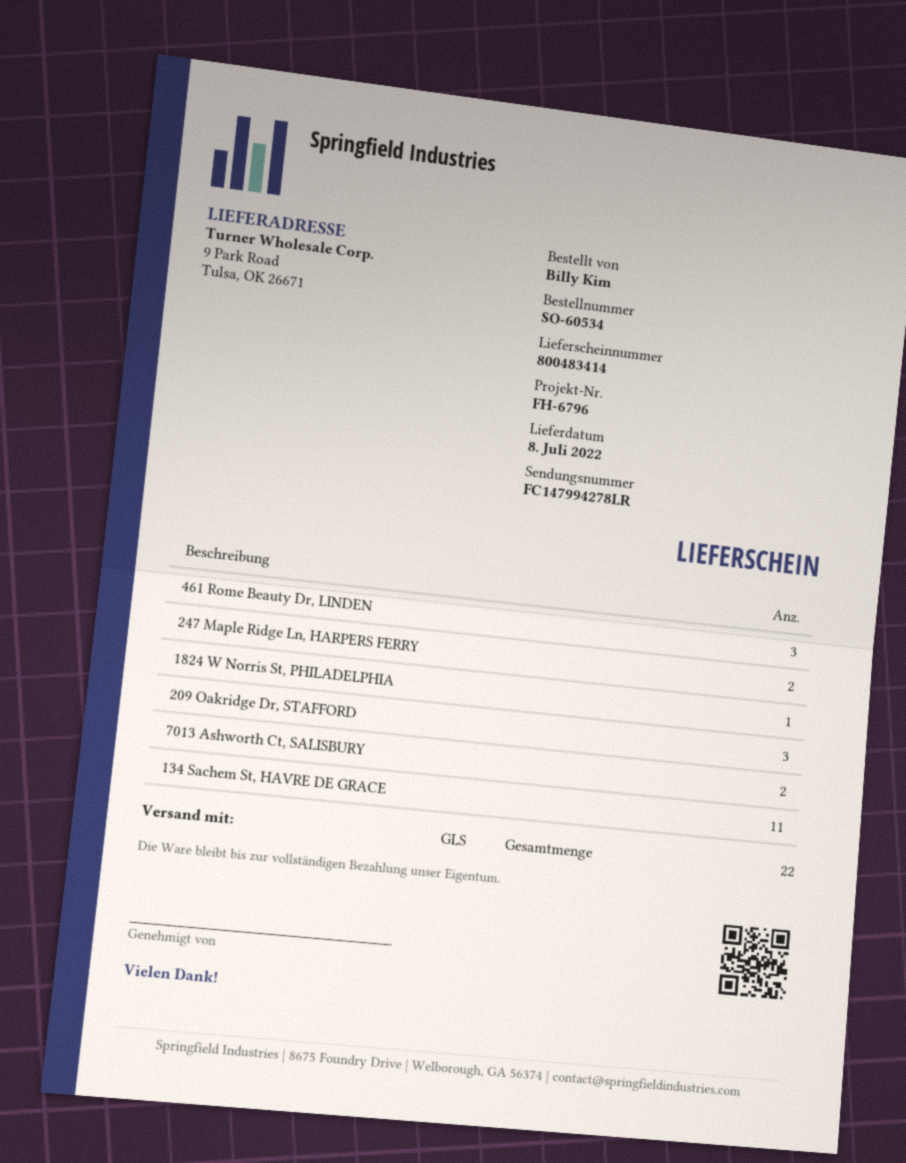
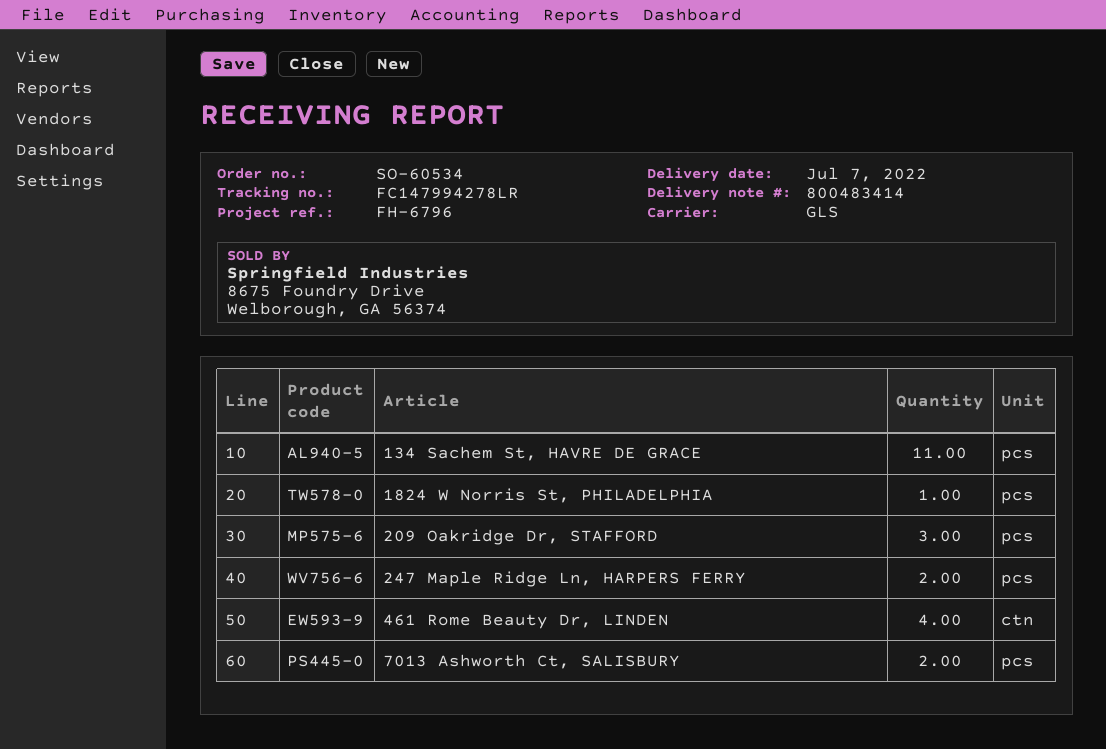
delivery date: 2022-07-08 -> 2022-07-07
461 Rome Beauty Dr, LINDEN: 3 -> 4

